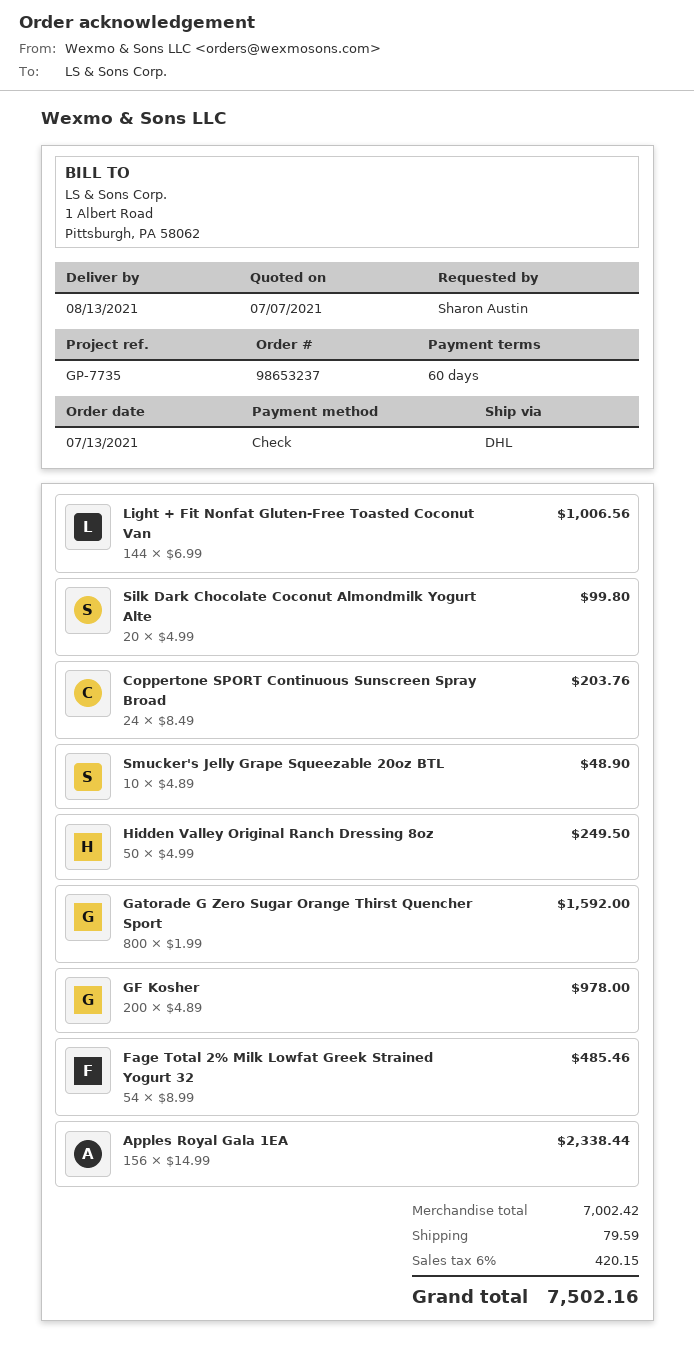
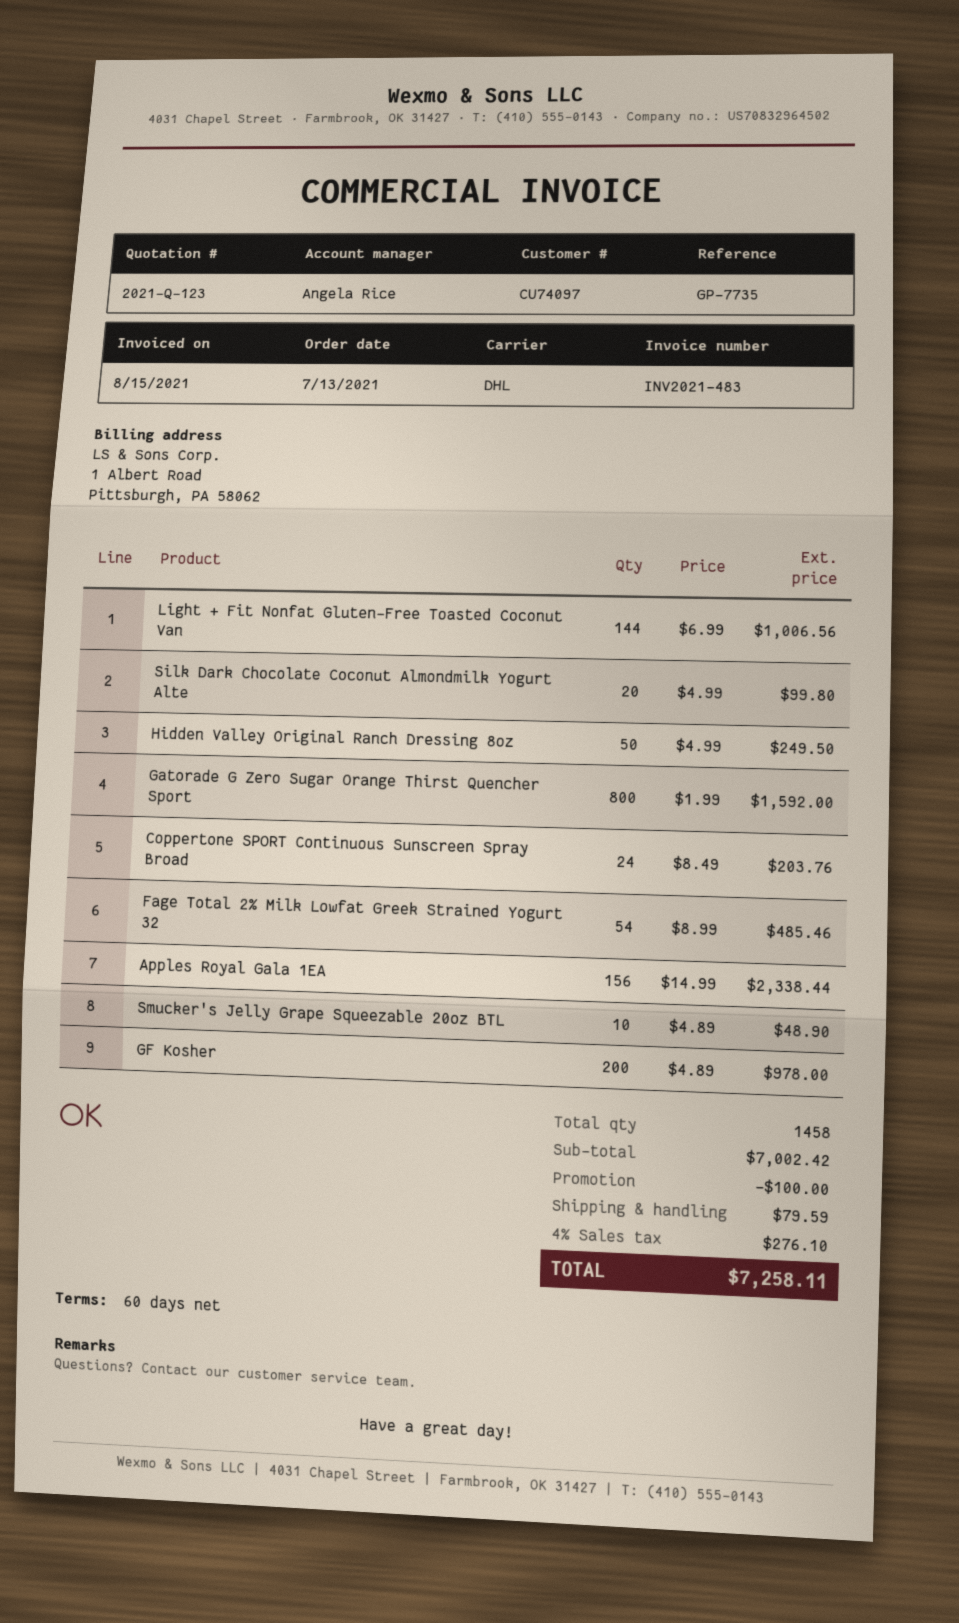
discount: none -> 100.00
tax: 6% = 420.15 -> 4% = 276.10
total: 7502.16 -> 7258.11

